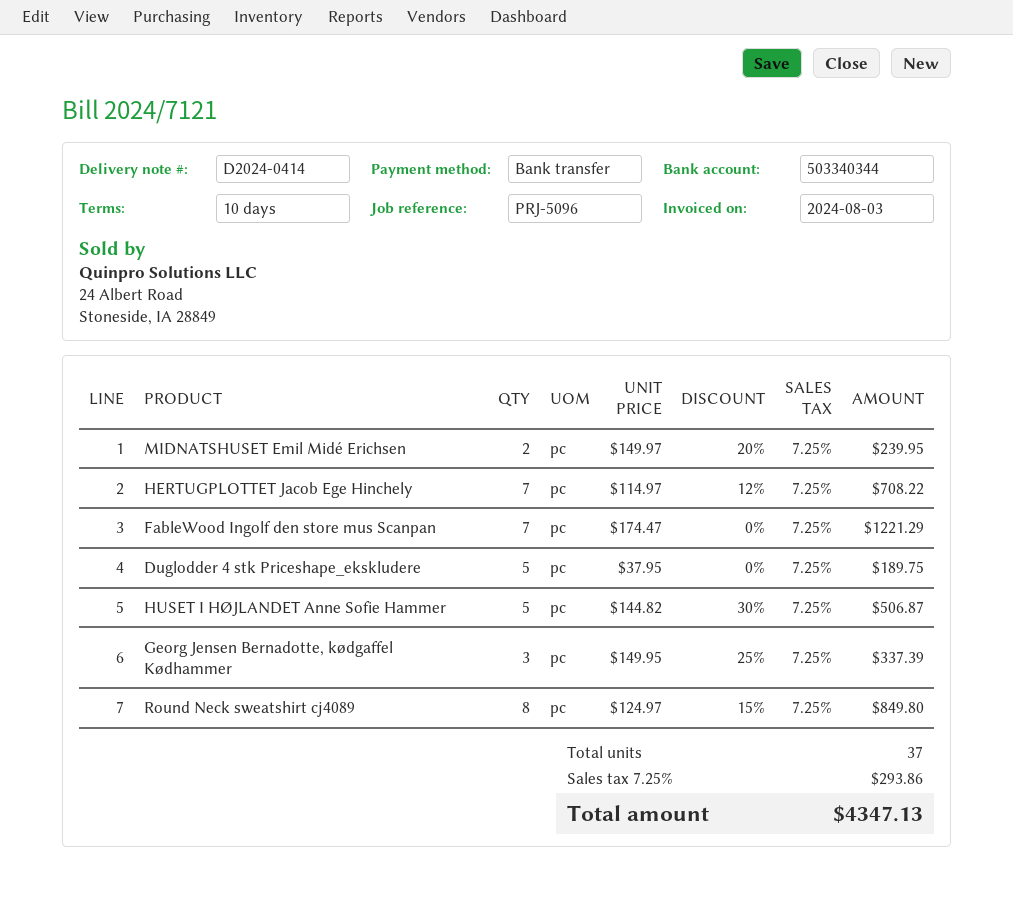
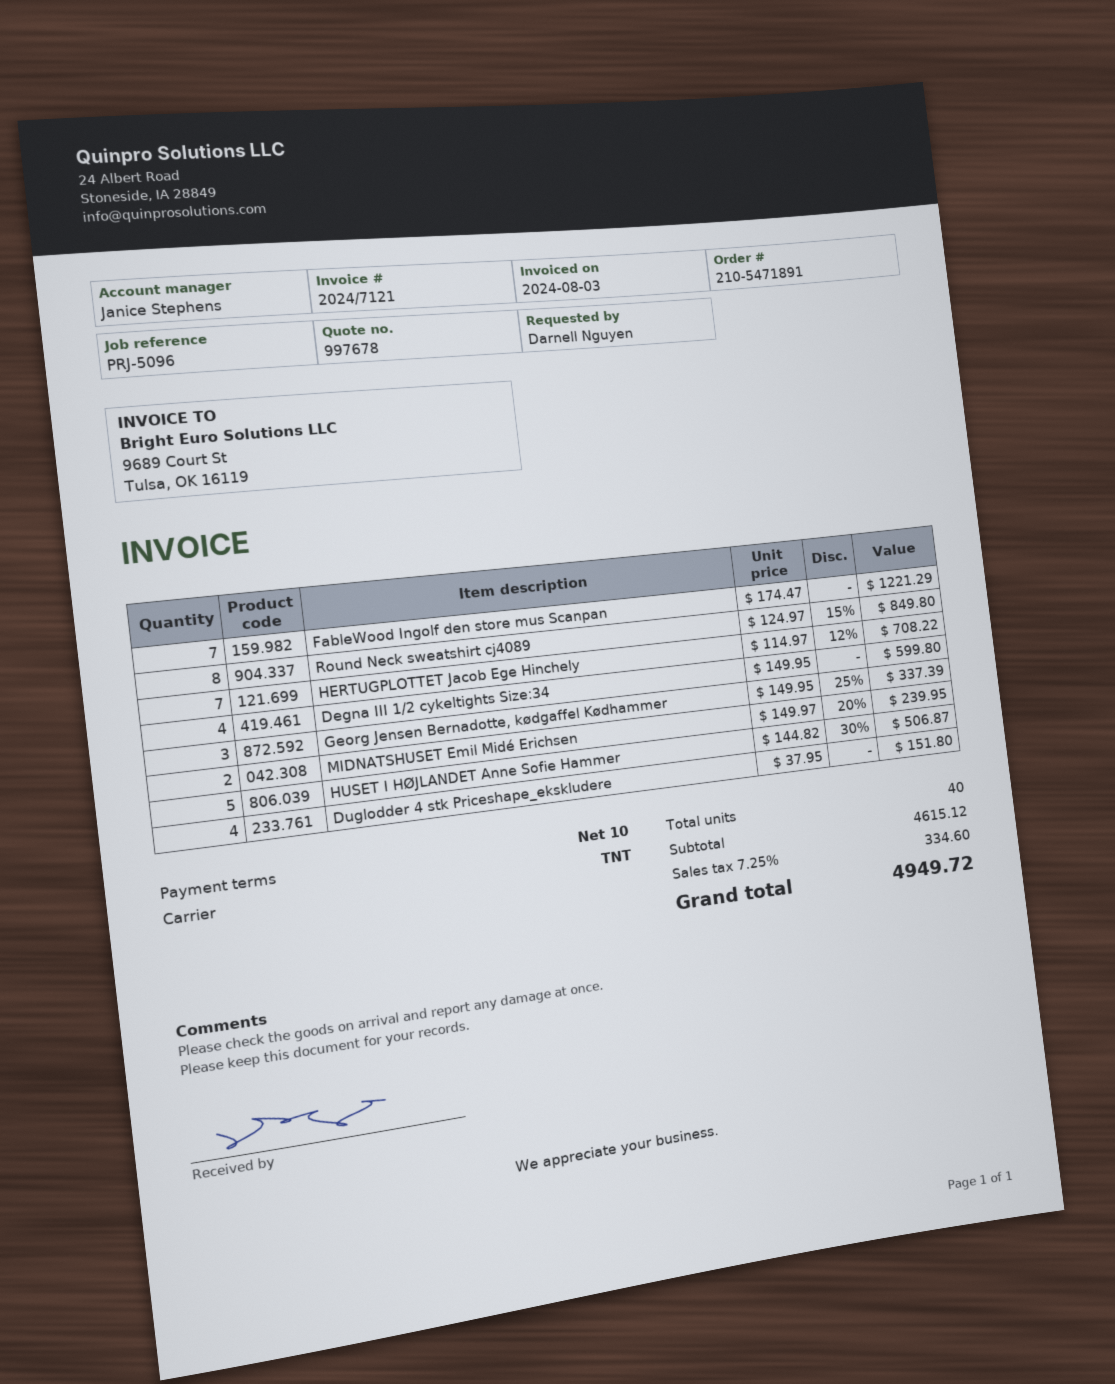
Duglodder 4 stk Priceshape_ekskludere: 5 x 37.95 = 189.75 -> 4 x 37.95 = 151.80
Degna III 1/2 cykeltights Size:34: none -> 4 x 149.95 = 599.80
total quantity: 37 -> 40
tax: 7.25% = 293.86 -> 7.25% = 334.60
total: 4347.13 -> 4949.72

